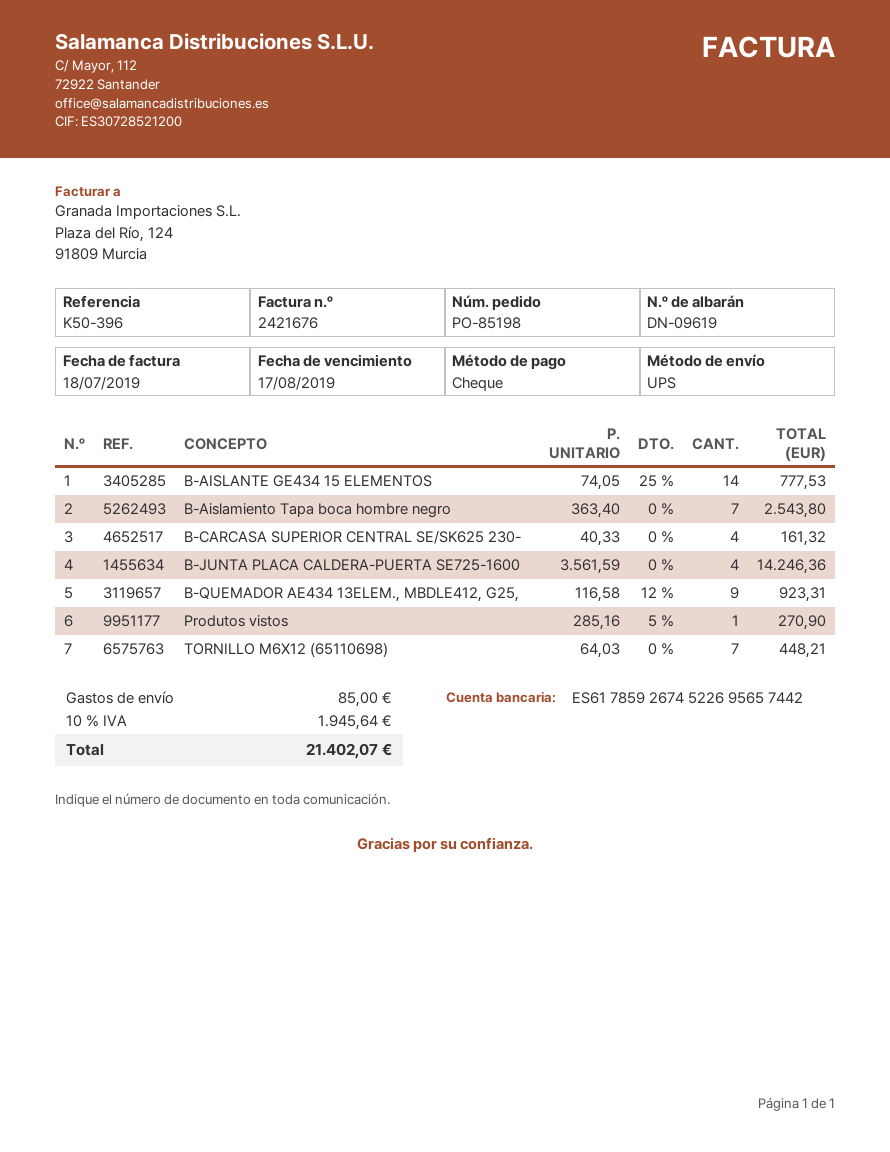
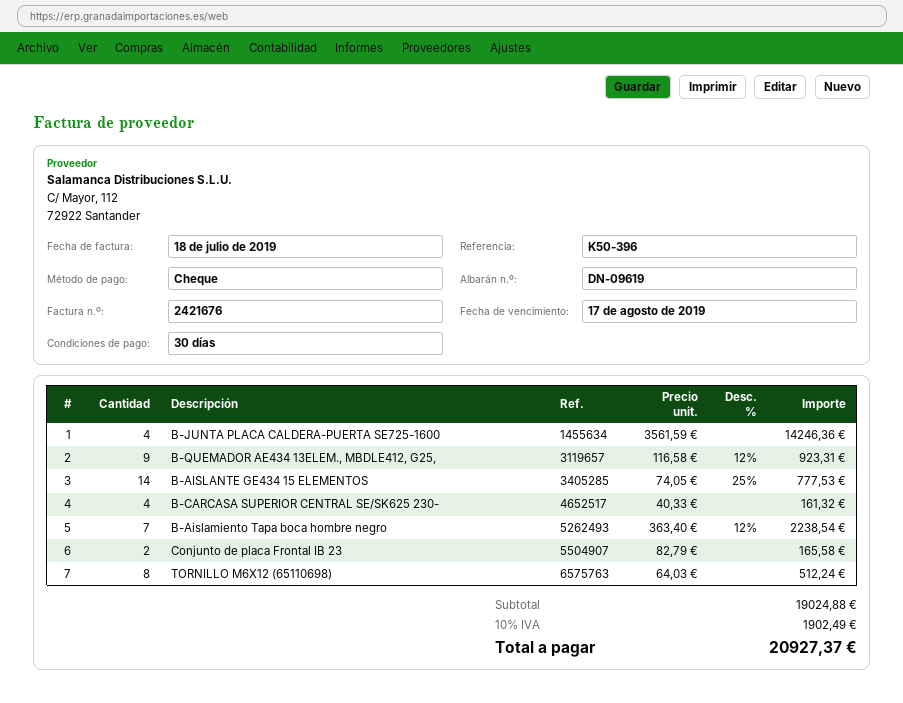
B-Aislamiento Tapa boca hombre negro: 7 x 363.40 = 2543.80 -> 7 x 363.40 - 12% = 2238.54
Produtos vistos: 1 x 285.16 - 5% = 270.90 -> none
TORNILLO M6X12 (65110698): 7 x 64.03 = 448.21 -> 8 x 64.03 = 512.24
Conjunto de placa Frontal IB 23: none -> 2 x 82.79 = 165.58
shipping: 85.00 -> none
tax: 10% = 1945.64 -> 10% = 1902.49
total: 21402.07 -> 20927.37

